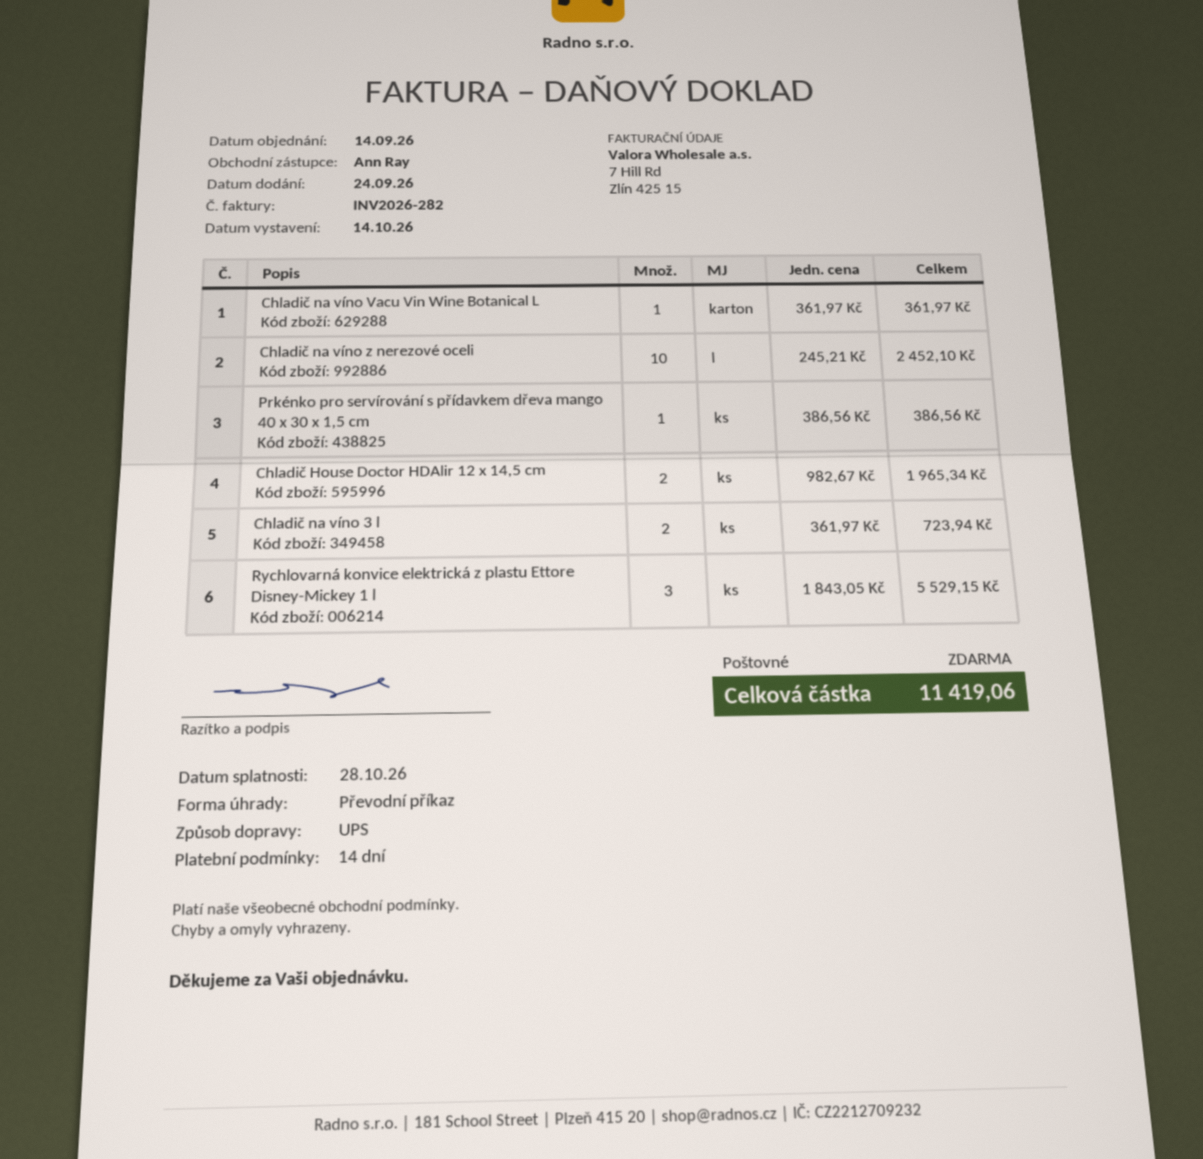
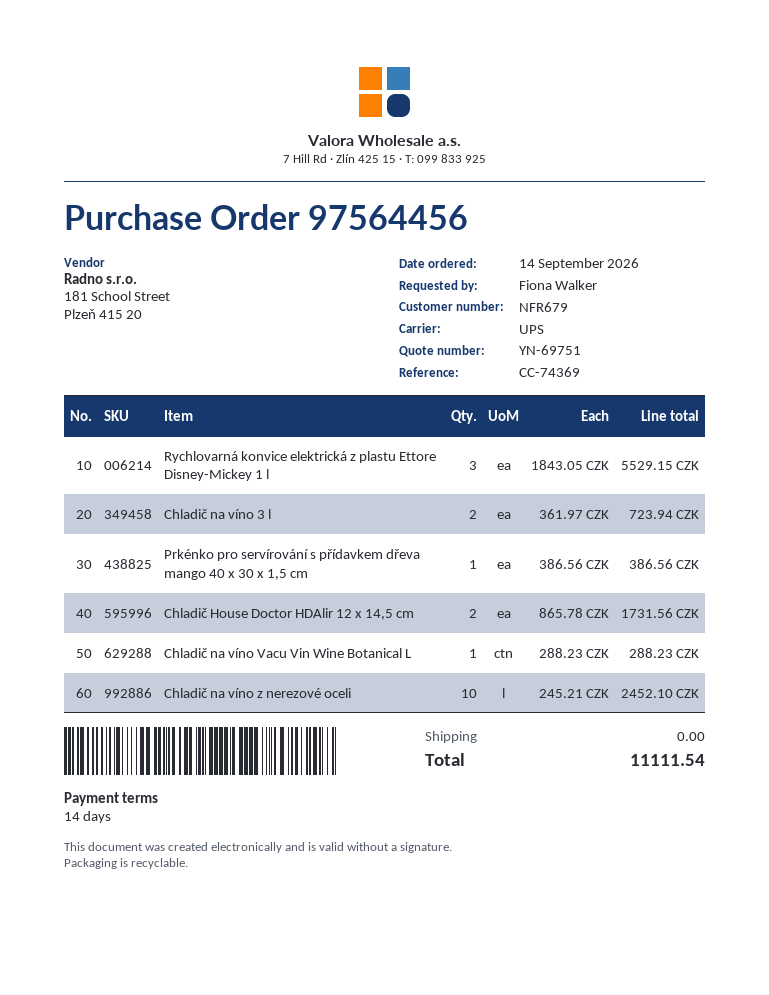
Chladič na víno Vacu Vin Wine Botanical L: 1 x 361.97 = 361.97 -> 1 x 288.23 = 288.23
Chladič House Doctor HDAlir 12 x 14,5 cm: 2 x 982.67 = 1965.34 -> 2 x 865.78 = 1731.56
total: 11419.06 -> 11111.54

